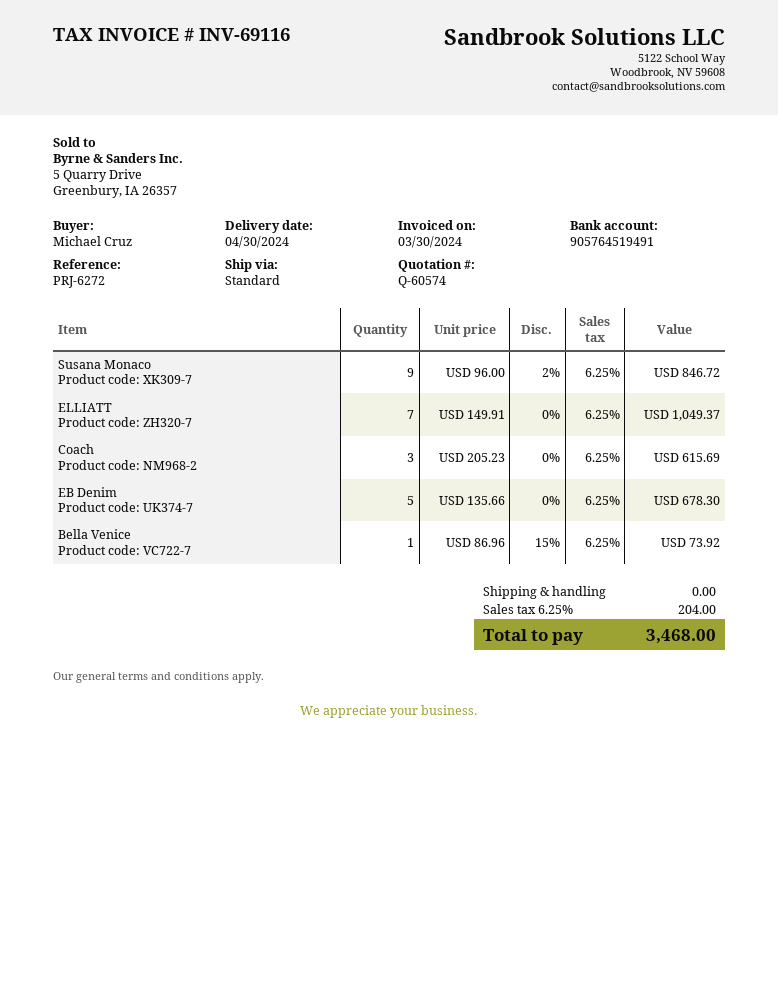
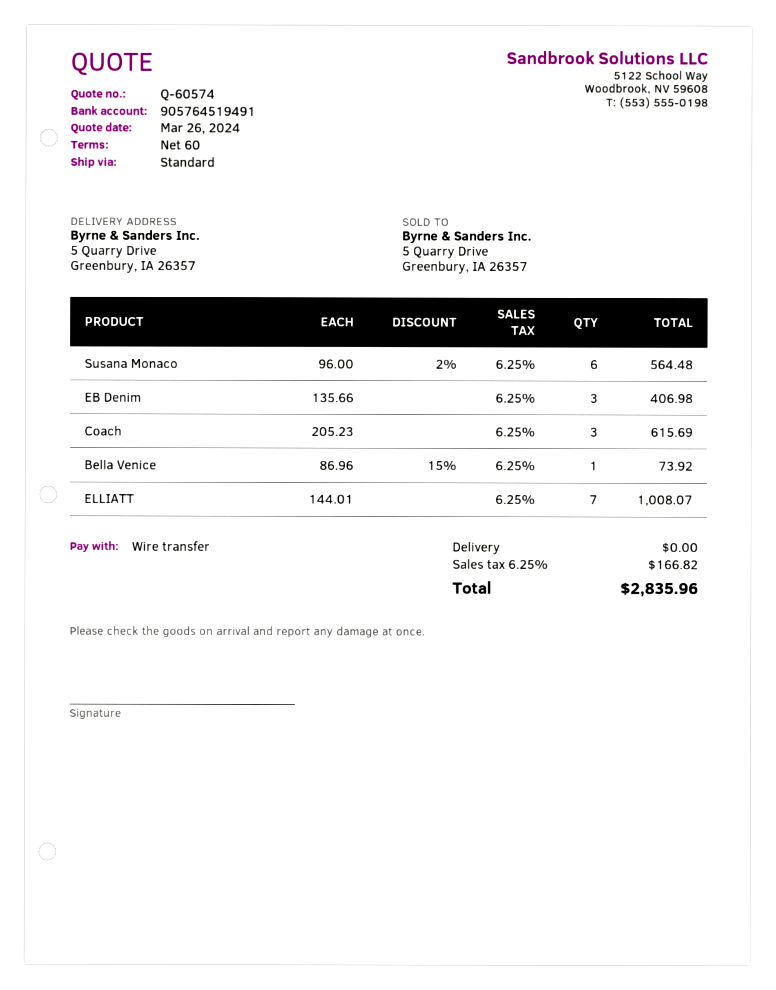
Susana Monaco: 9 x 96.00 - 2% = 846.72 -> 6 x 96.00 - 2% = 564.48
ELLIATT: 7 x 149.91 = 1049.37 -> 7 x 144.01 = 1008.07
EB Denim: 5 x 135.66 = 678.30 -> 3 x 135.66 = 406.98
tax: 6.25% = 204.00 -> 6.25% = 166.82
total: 3468.00 -> 2835.96

